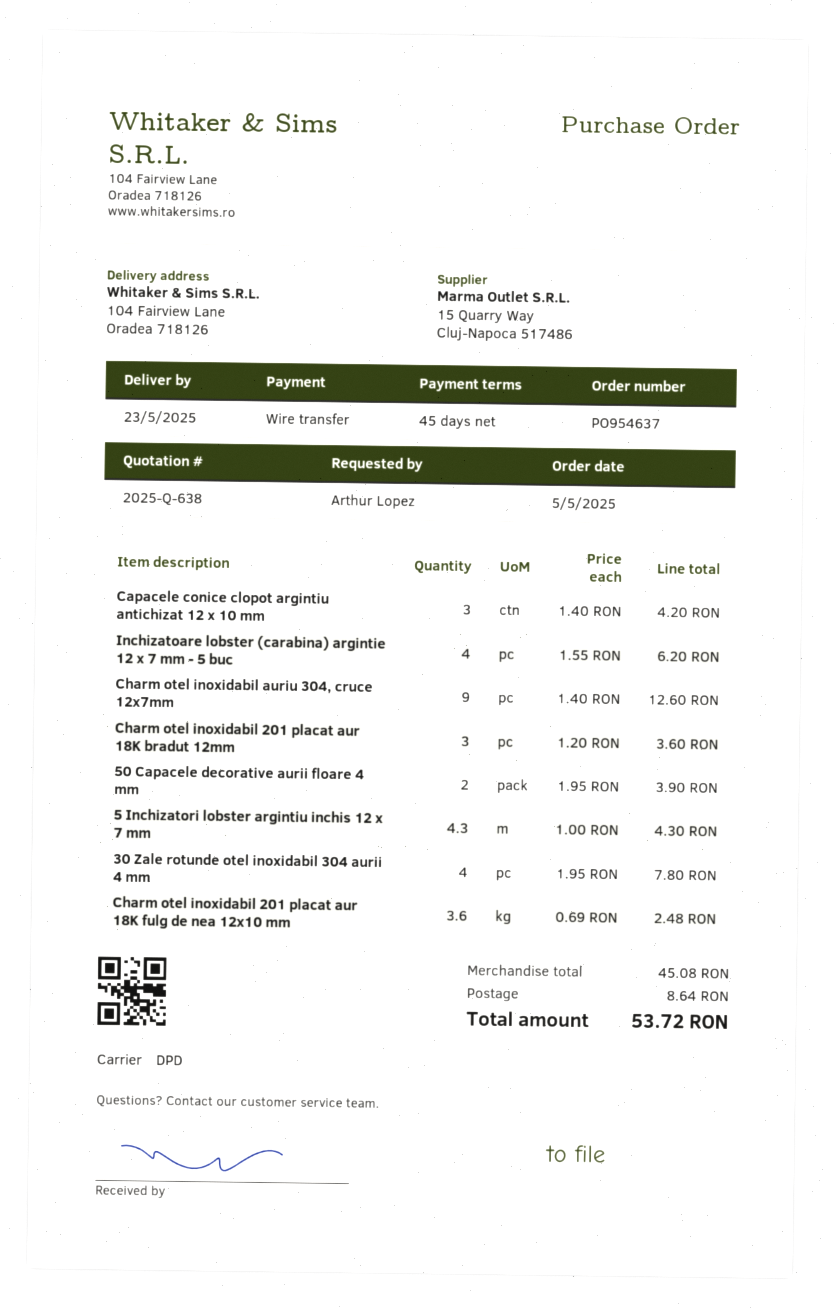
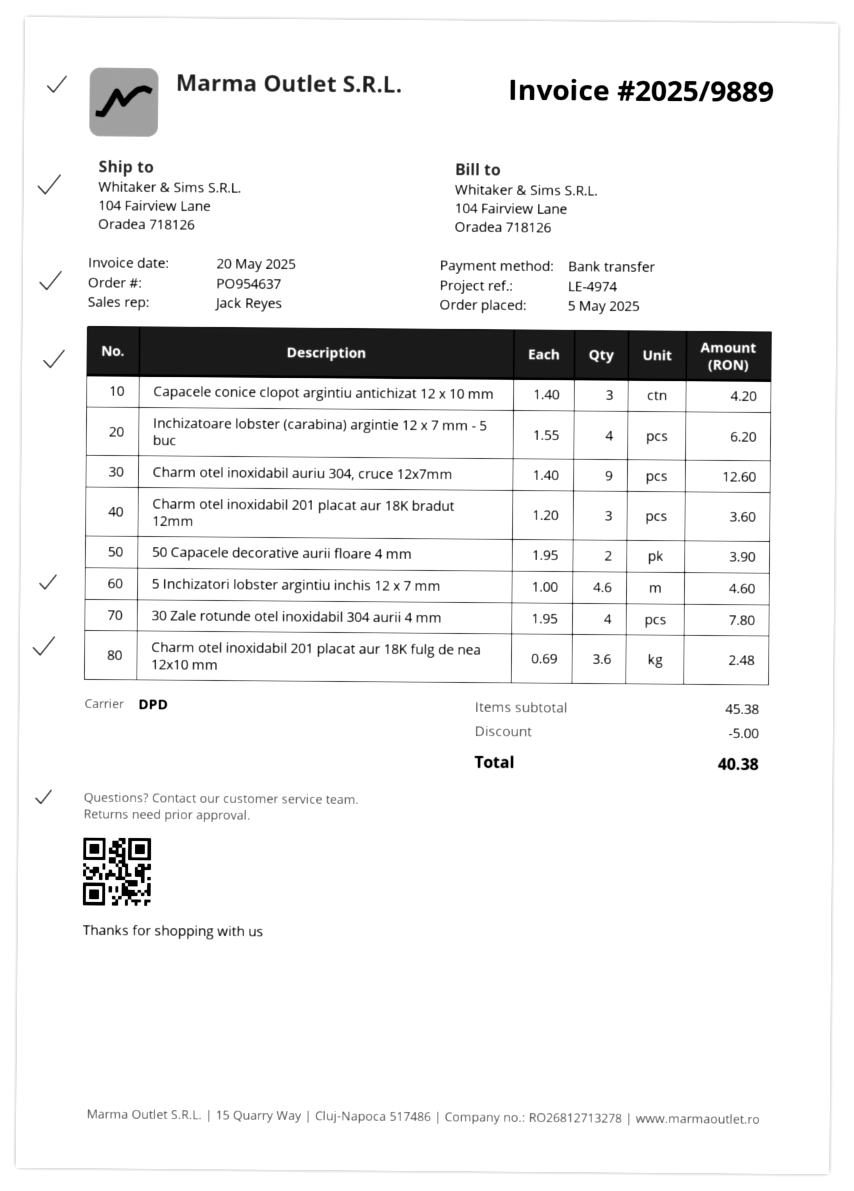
5 Inchizatori lobster argintiu inchis 12 x 7 mm: 4.3 x 1.00 = 4.30 -> 4.6 x 1.00 = 4.60
subtotal: 45.08 -> 45.38
discount: none -> 5.00
shipping: 8.64 -> none
total: 53.72 -> 40.38

